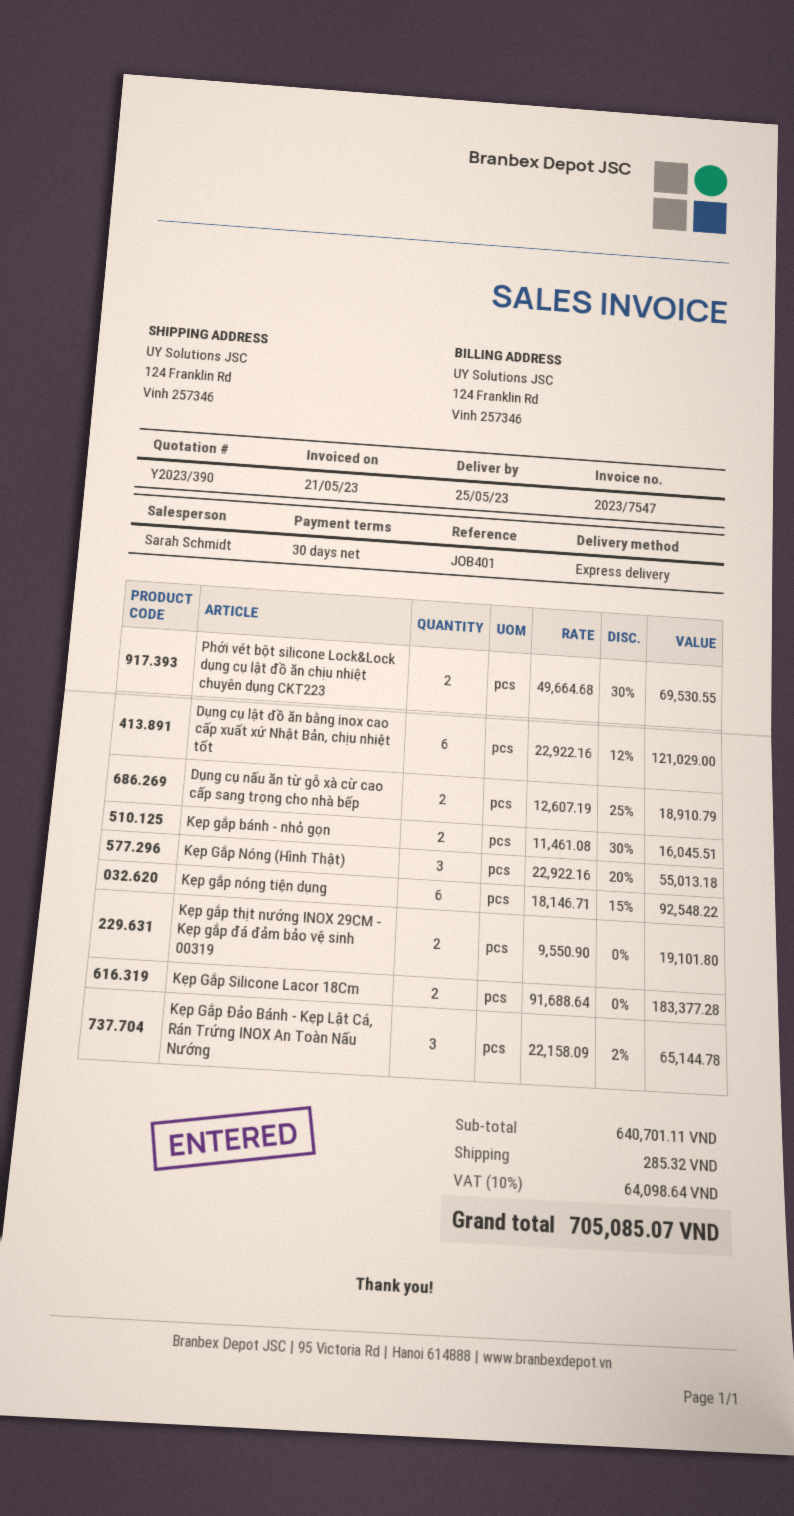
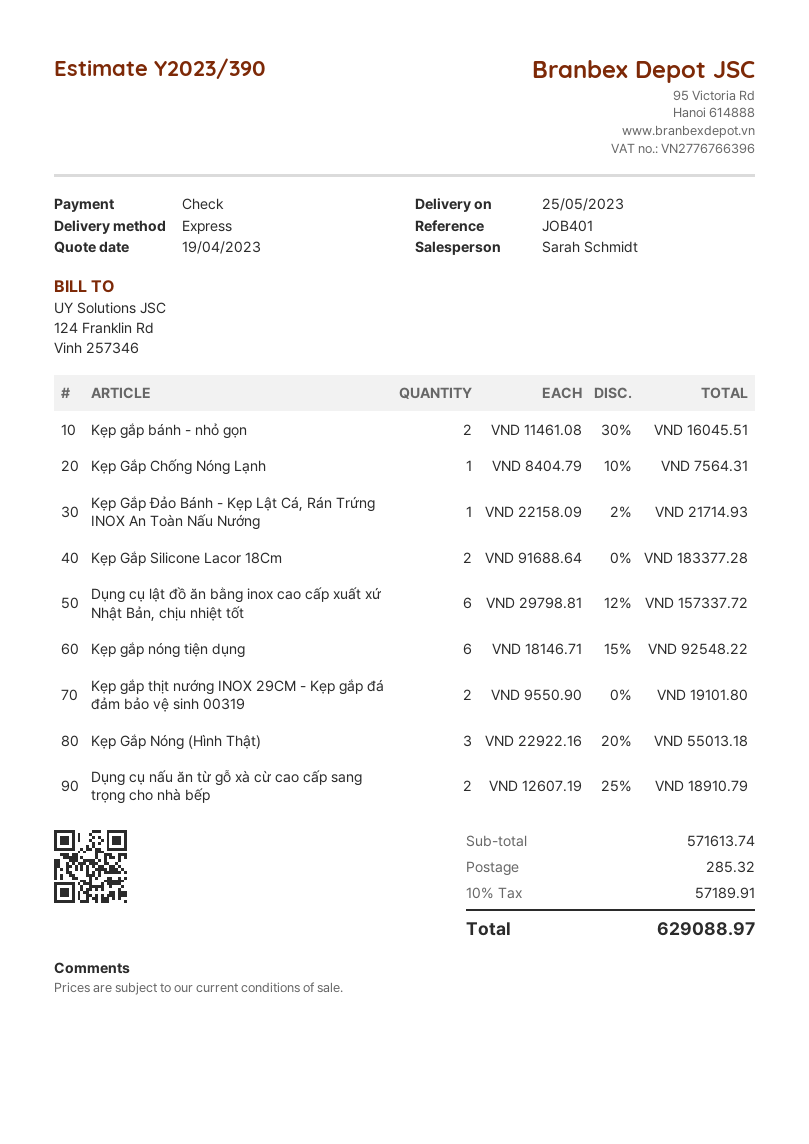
Phới vét bột silicone Lock&Lock dụng cụ lật đồ ăn chịu nhiệt chuyên dụng CKT223: 2 x 49664.68 - 30% = 69530.55 -> none
Dụng cụ lật đồ ăn bằng inox cao cấp xuất xứ Nhật Bản, chịu nhiệt tốt: 6 x 22922.16 - 12% = 121029.00 -> 6 x 29798.81 - 12% = 157337.72
Kẹp Gắp Đảo Bánh - Kẹp Lật Cá, Rán Trứng INOX An Toàn Nấu Nướng: 3 x 22158.09 - 2% = 65144.78 -> 1 x 22158.09 - 2% = 21714.93
Kẹp Gắp Chống Nóng Lạnh: none -> 1 x 8404.79 - 10% = 7564.31
subtotal: 640701.11 -> 571613.74
tax: 10% = 64098.64 -> 10% = 57189.91
total: 705085.07 -> 629088.97

